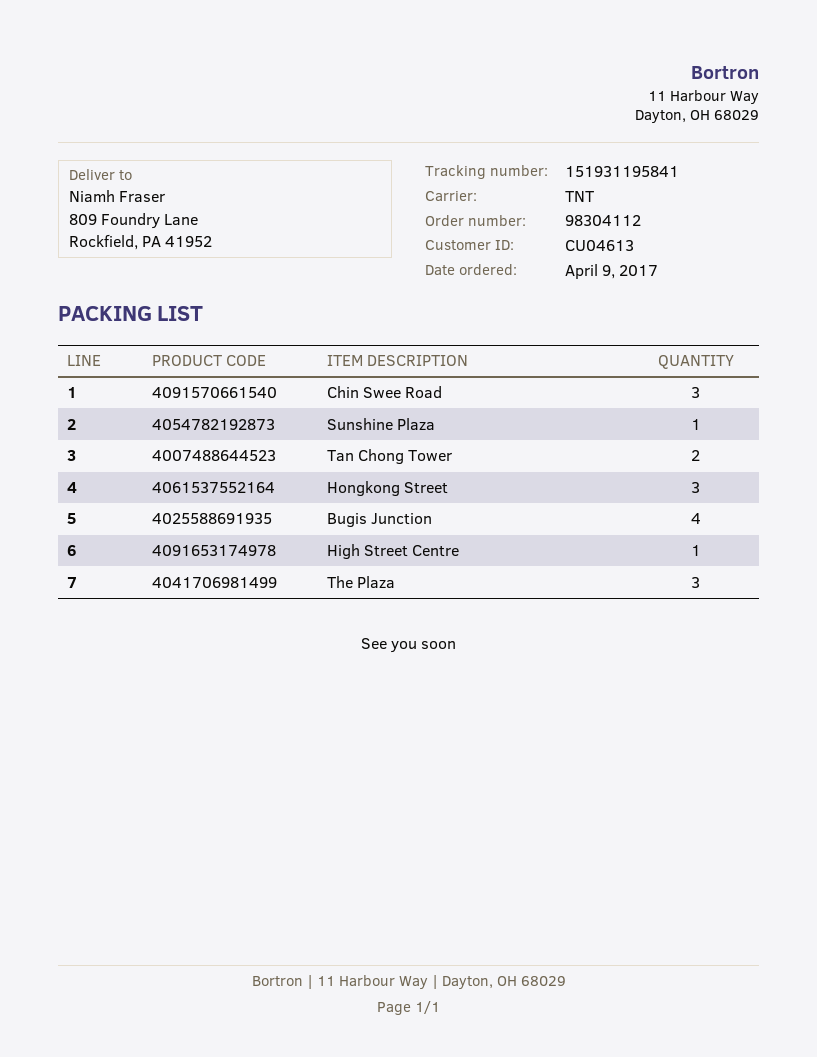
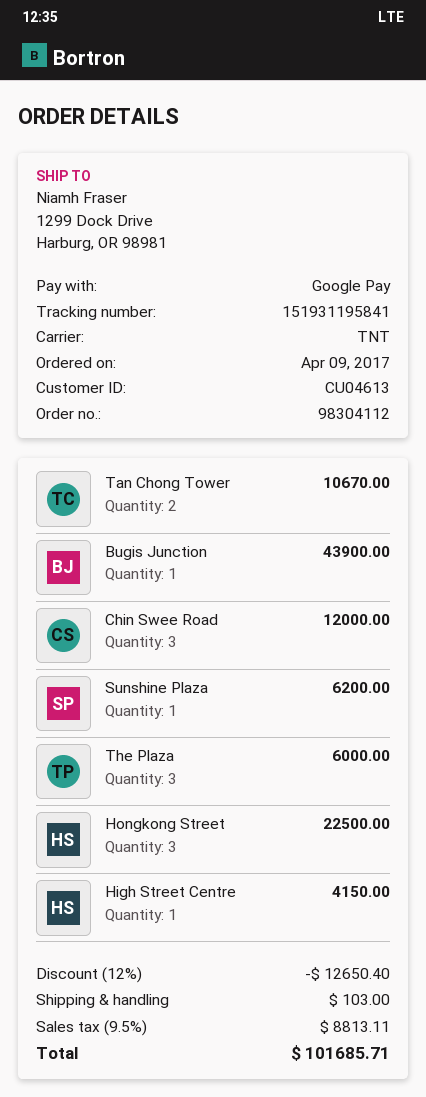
ship to: 809 Foundry Lane, Rockfield, PA 41952 -> 1299 Dock Drive, Harburg, OR 98981
Bugis Junction: 4 -> 1

